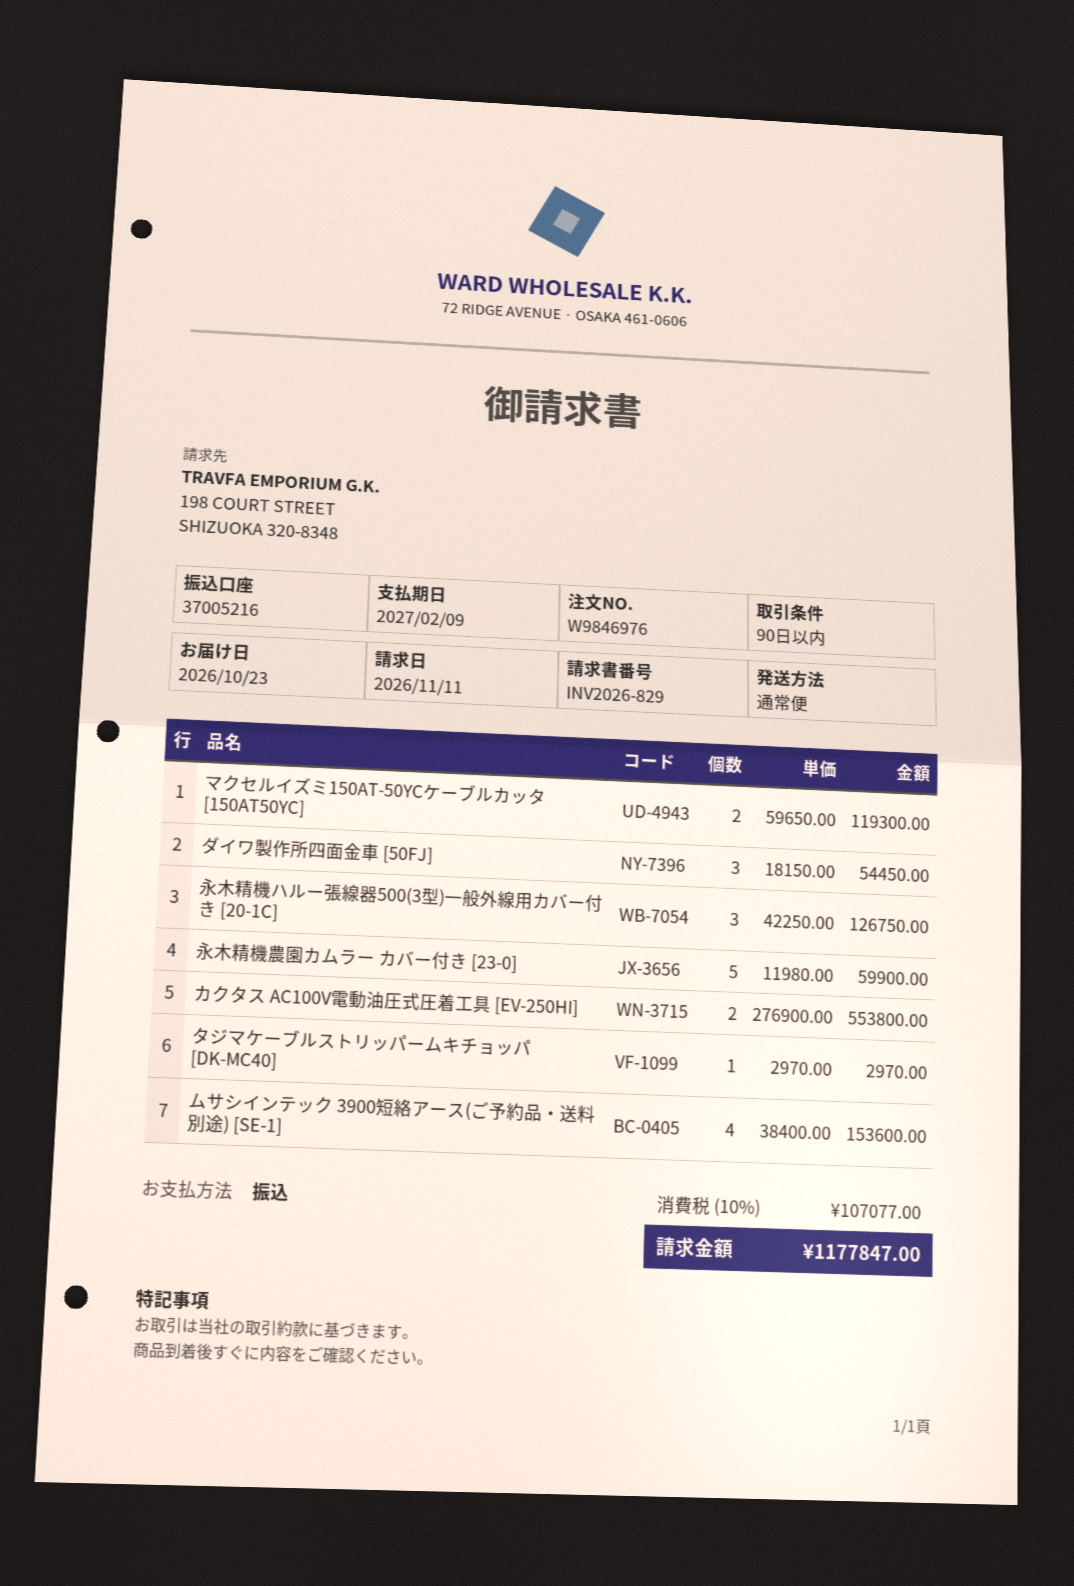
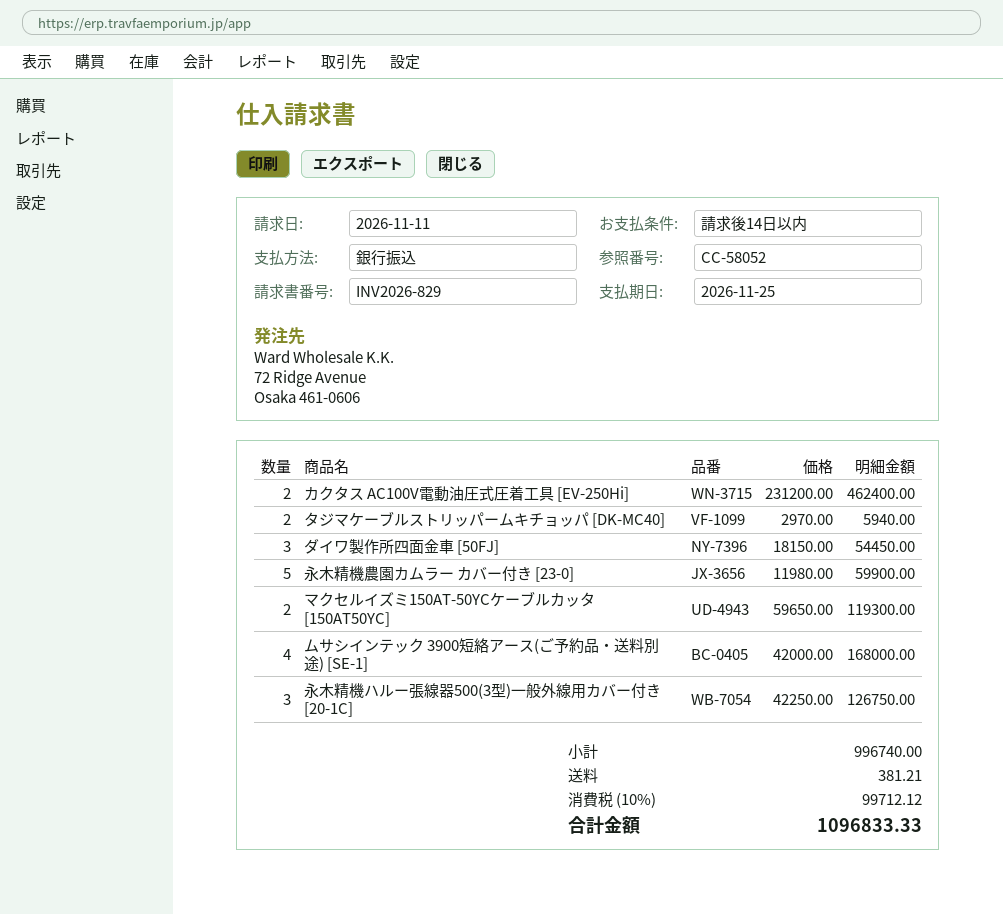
payment terms: 90 days -> 14 days
due date: 2027-02-09 -> 2026-11-25
カクタス AC100V電動油圧式圧着工具 [EV-250HI]: 2 x 276900.00 = 553800.00 -> 2 x 231200.00 = 462400.00
タジマケーブルストリッパームキチョッパ [DK-MC40]: 1 x 2970.00 = 2970.00 -> 2 x 2970.00 = 5940.00
ムサシインテック 3900短絡アース(ご予約品・送料別途) [SE-1]: 4 x 38400.00 = 153600.00 -> 4 x 42000.00 = 168000.00
shipping: none -> 381.21
tax: 10% = 107077.00 -> 10% = 99712.12
total: 1177847.00 -> 1096833.33

